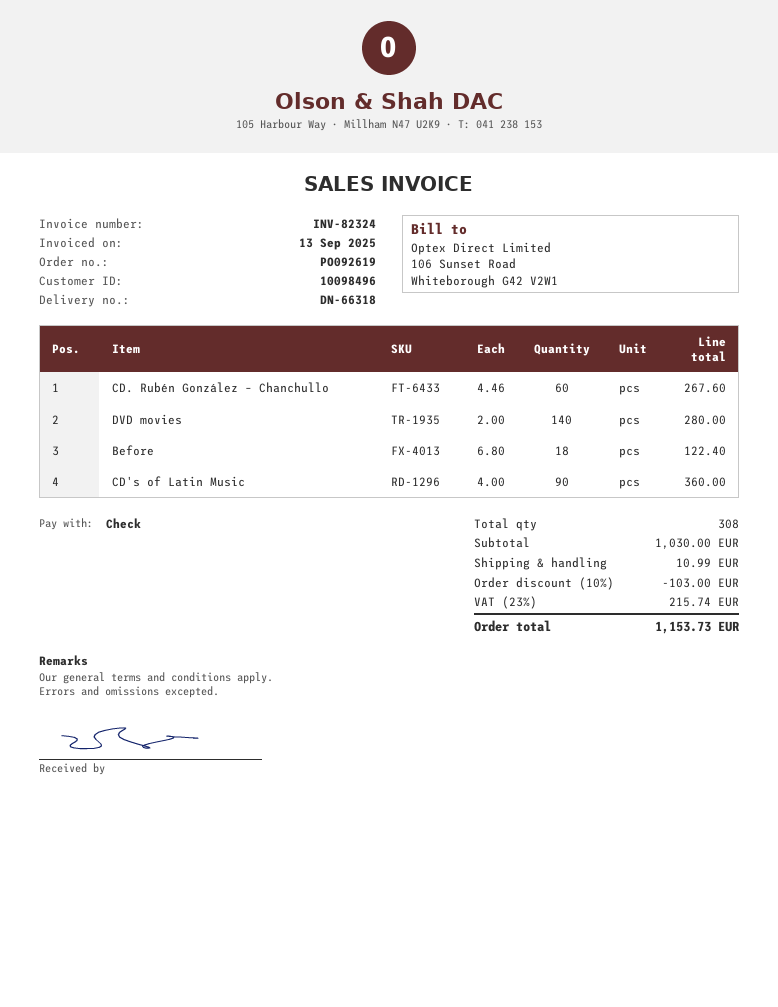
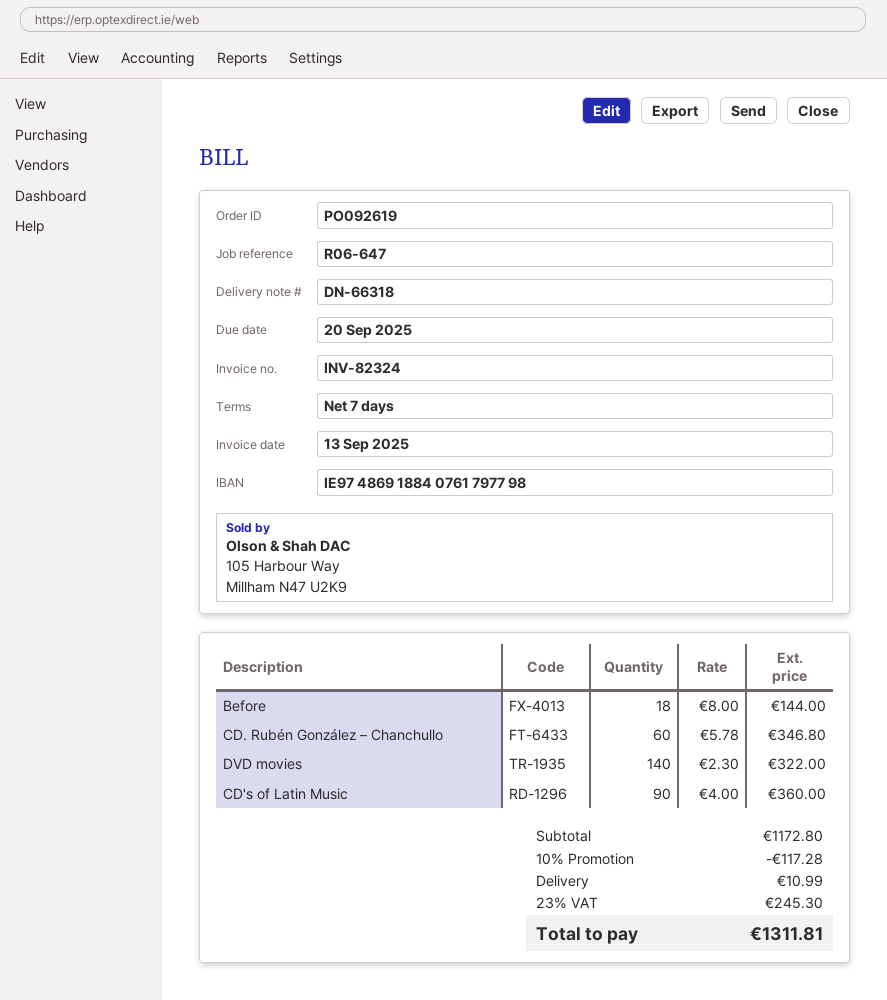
CD. Rubén González – Chanchullo: 60 x 4.46 = 267.60 -> 60 x 5.78 = 346.80
DVD movies: 140 x 2.00 = 280.00 -> 140 x 2.30 = 322.00
Before: 18 x 6.80 = 122.40 -> 18 x 8.00 = 144.00
subtotal: 1030.00 -> 1172.80
discount: 10% = 103.00 -> 10% = 117.28
tax: 23% = 215.74 -> 23% = 245.30
total: 1153.73 -> 1311.81

